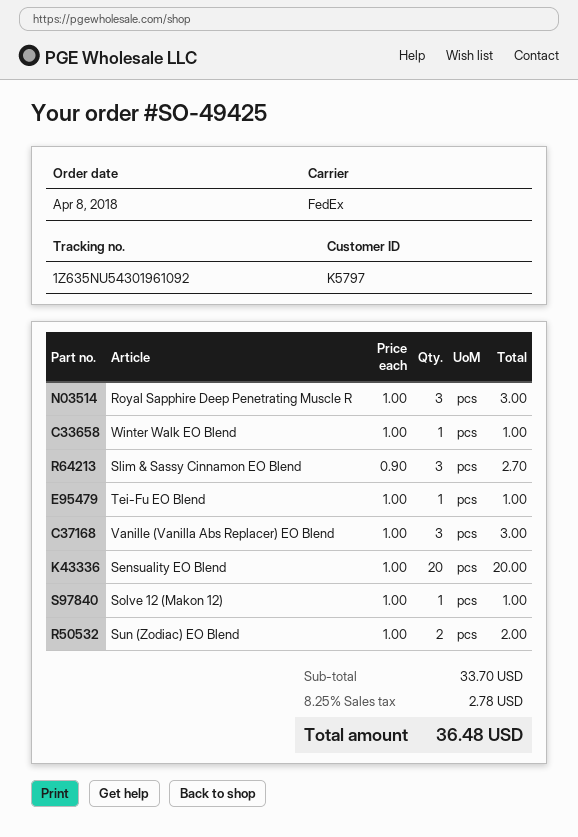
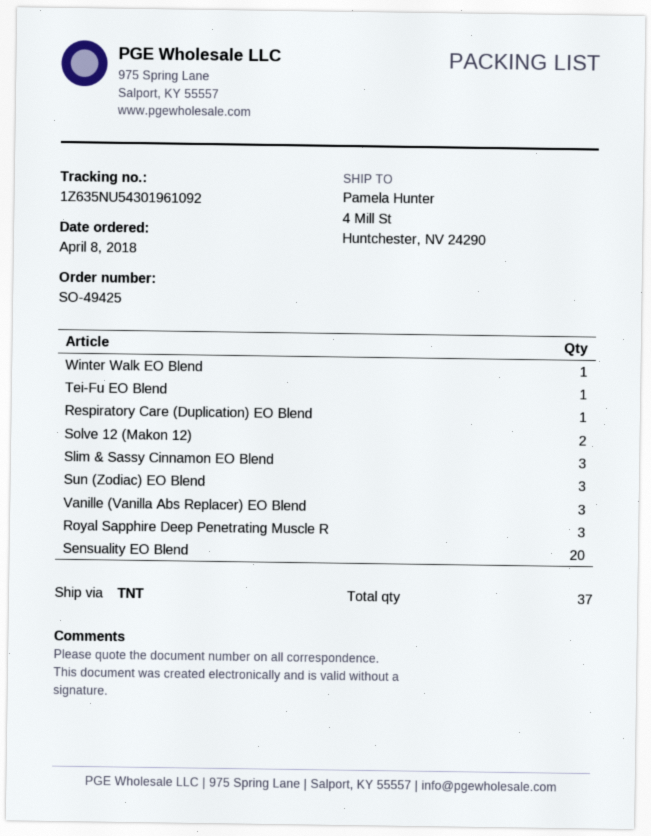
shipping method: FedEx -> TNT
Solve 12 (Makon 12): 1 -> 2
Sun (Zodiac) EO Blend: 2 -> 3
Respiratory Care (Duplication) EO Blend: none -> 1

